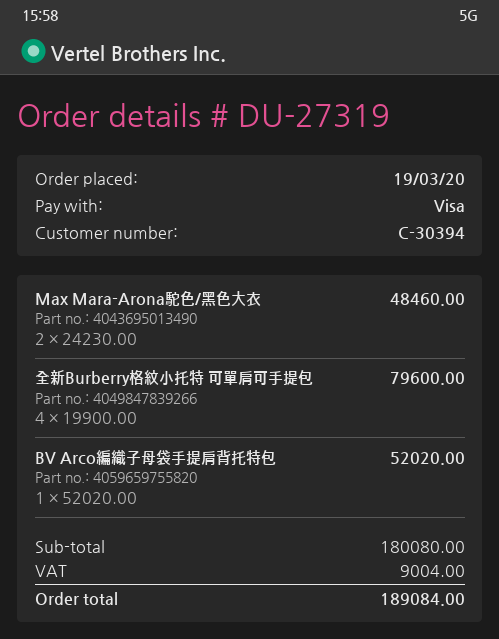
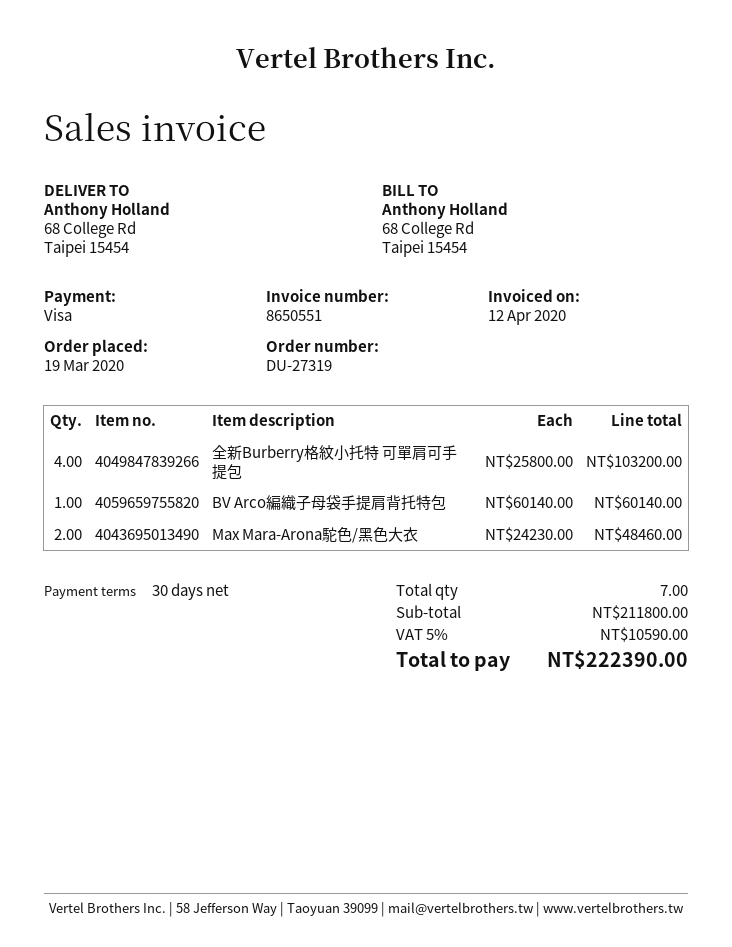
全新Burberry格紋小托特 可單肩可手提包: 4 x 19900.00 = 79600.00 -> 4 x 25800.00 = 103200.00
BV Arco編織子母袋手提肩背托特包: 1 x 52020.00 = 52020.00 -> 1 x 60140.00 = 60140.00
subtotal: 180080.00 -> 211800.00
tax: 9004.00 -> 10590.00
total: 189084.00 -> 222390.00

